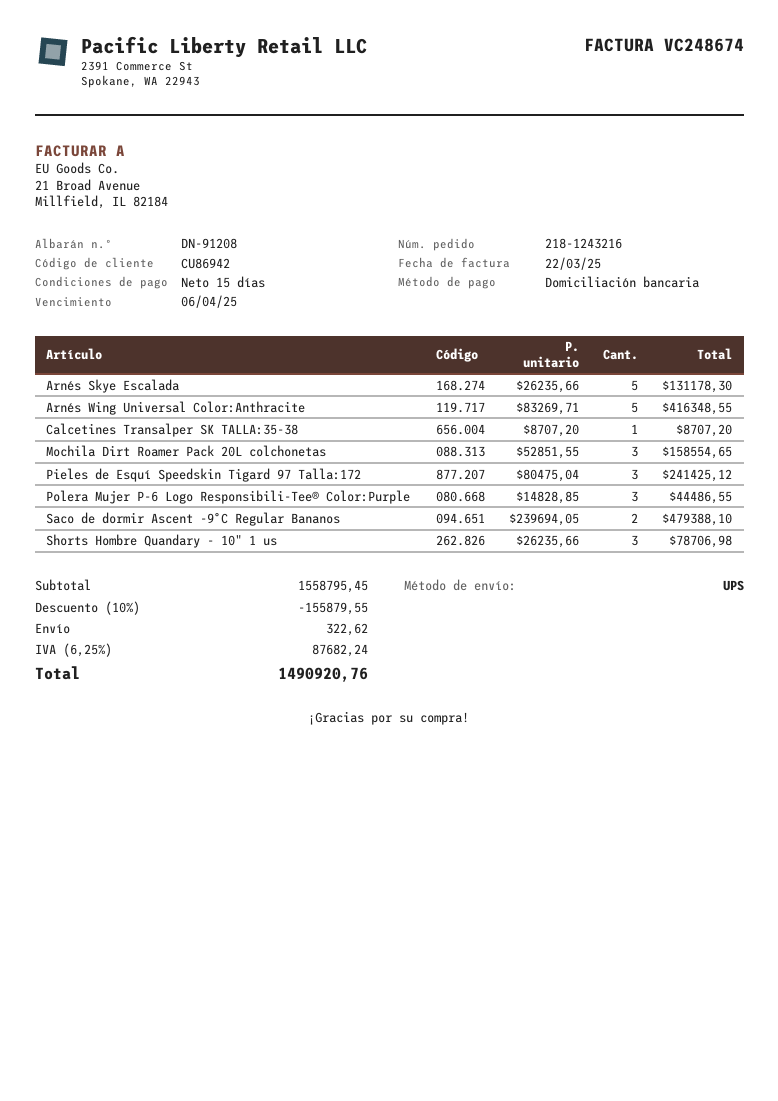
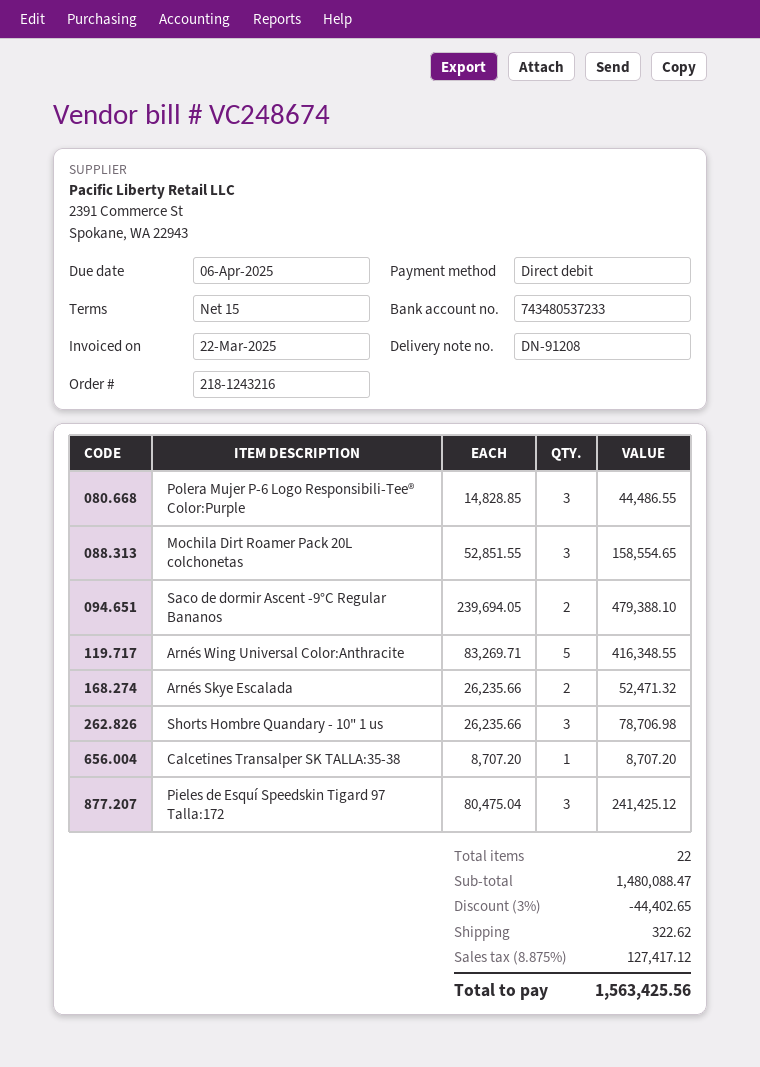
Arnés Skye Escalada: 5 x 26235.66 = 131178.30 -> 2 x 26235.66 = 52471.32
subtotal: 1558795.45 -> 1480088.47
discount: 10% = 155879.55 -> 3% = 44402.65
tax: 6.25% = 87682.24 -> 8.875% = 127417.12
total: 1490920.76 -> 1563425.56

